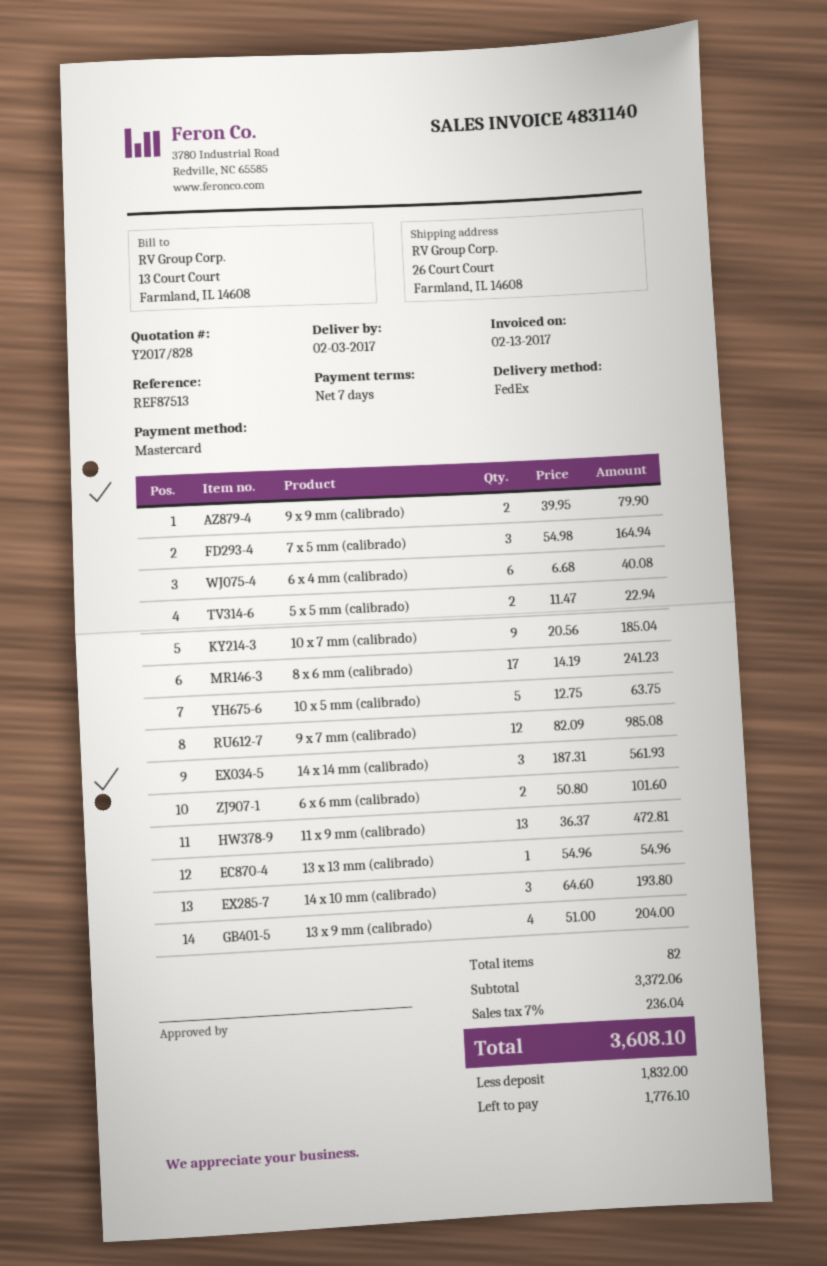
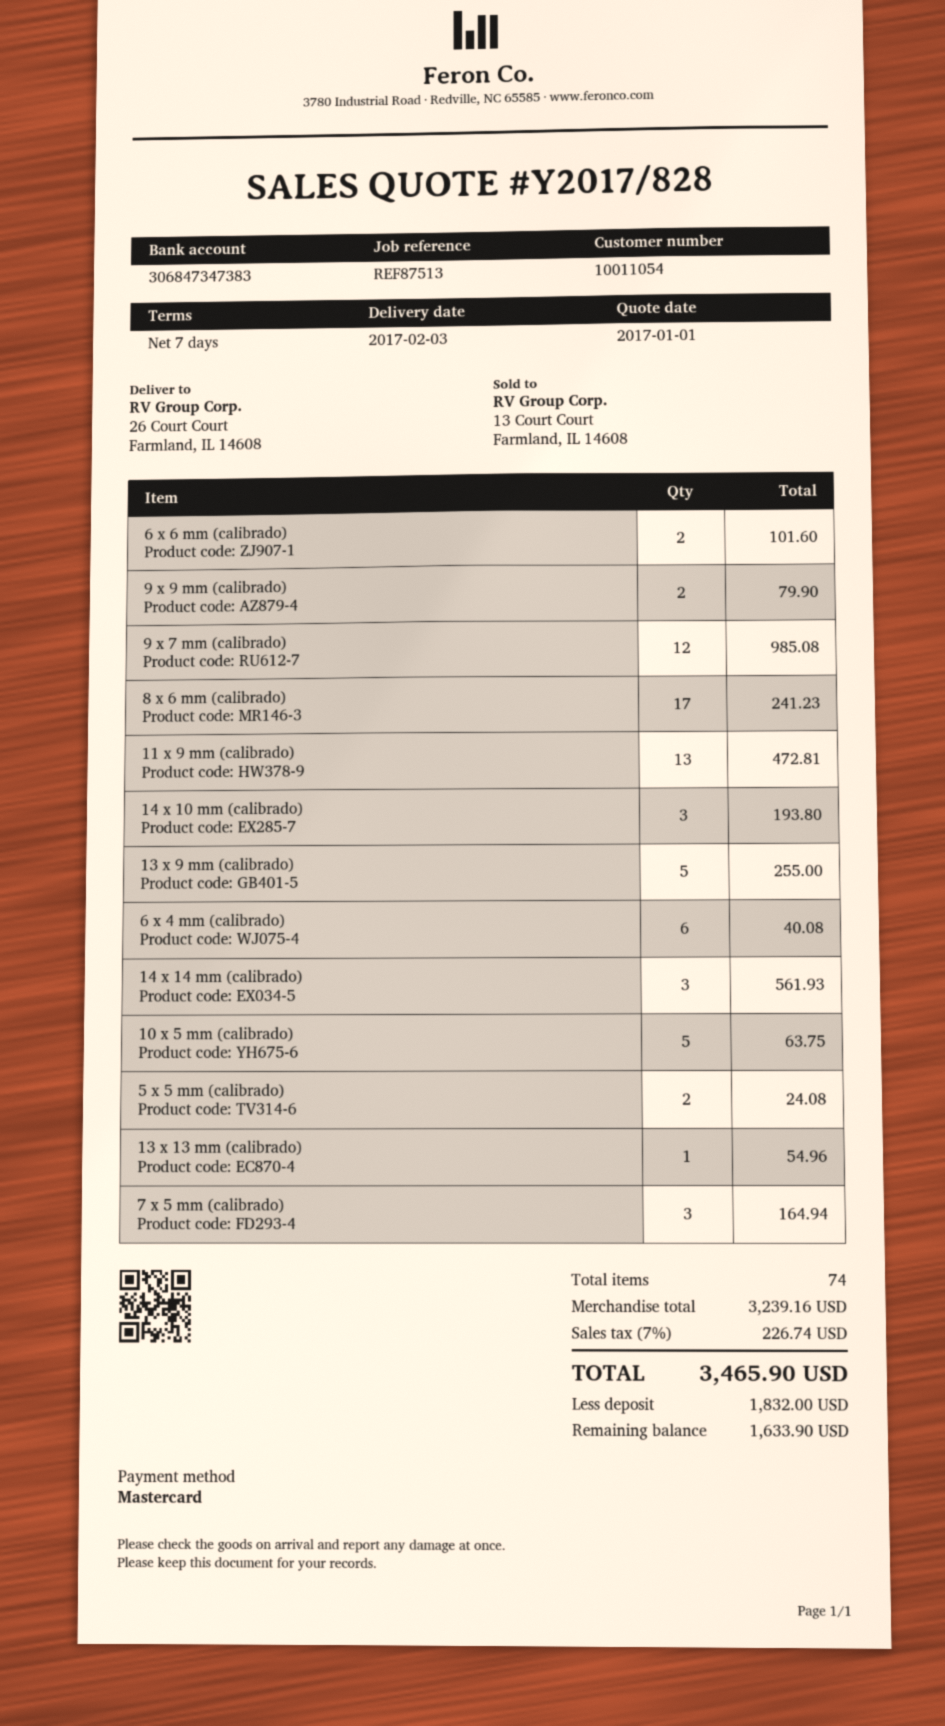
5 x 5 mm (calibrado): 2 for 22.94 -> 2 for 24.08
10 x 7 mm (calibrado): 9 for 185.04 -> none
13 x 9 mm (calibrado): 4 for 204.00 -> 5 for 255.00
total quantity: 82 -> 74
subtotal: 3372.06 -> 3239.16
tax: 7% = 236.04 -> 7% = 226.74
total: 3608.10 -> 3465.90
balance: 1776.10 -> 1633.90

